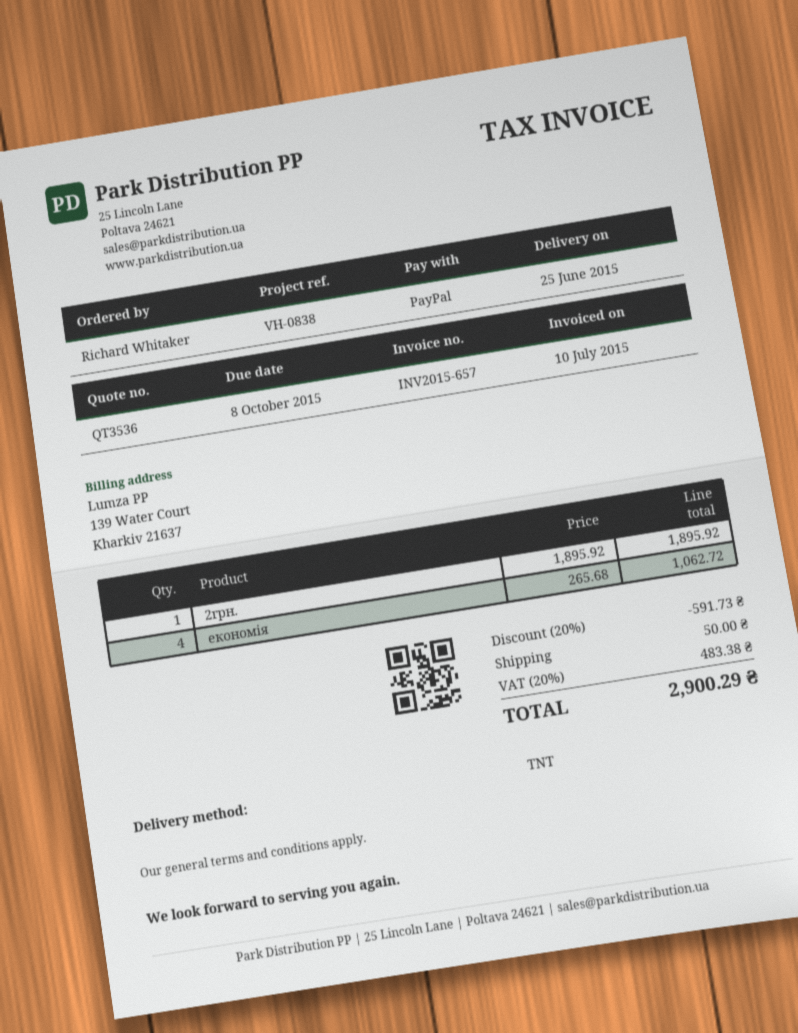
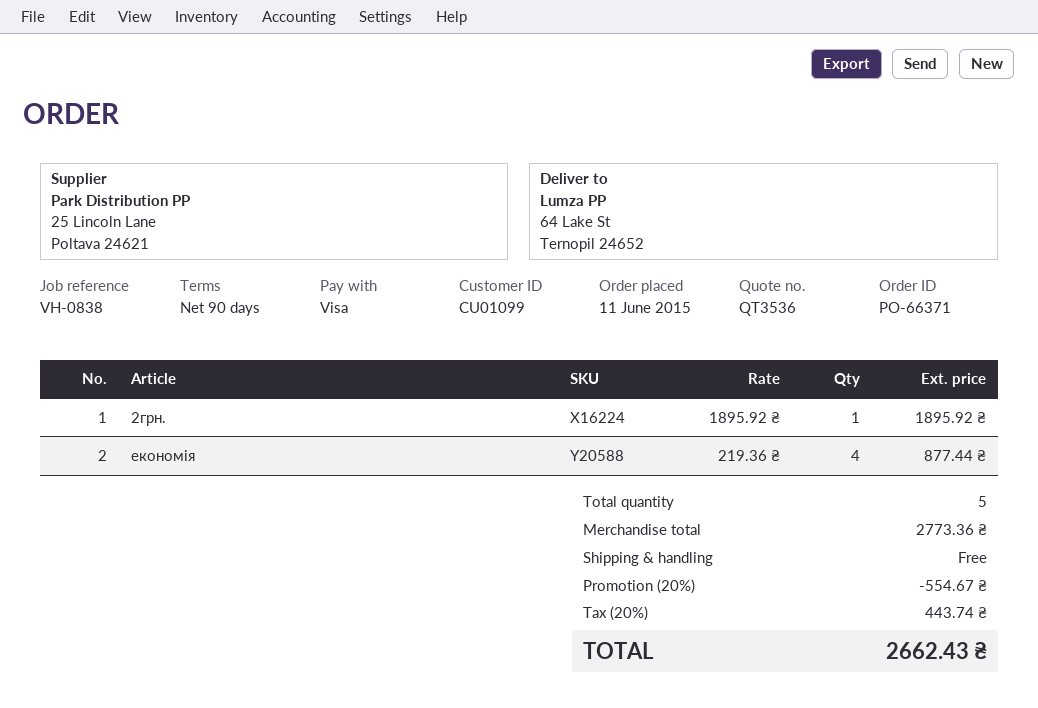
payment method: PayPal -> Visa
економія: 4 x 265.68 = 1062.72 -> 4 x 219.36 = 877.44
discount: 20% = 591.73 -> 20% = 554.67
shipping: 50.00 -> 0.00
tax: 20% = 483.38 -> 20% = 443.74
total: 2900.29 -> 2662.43

